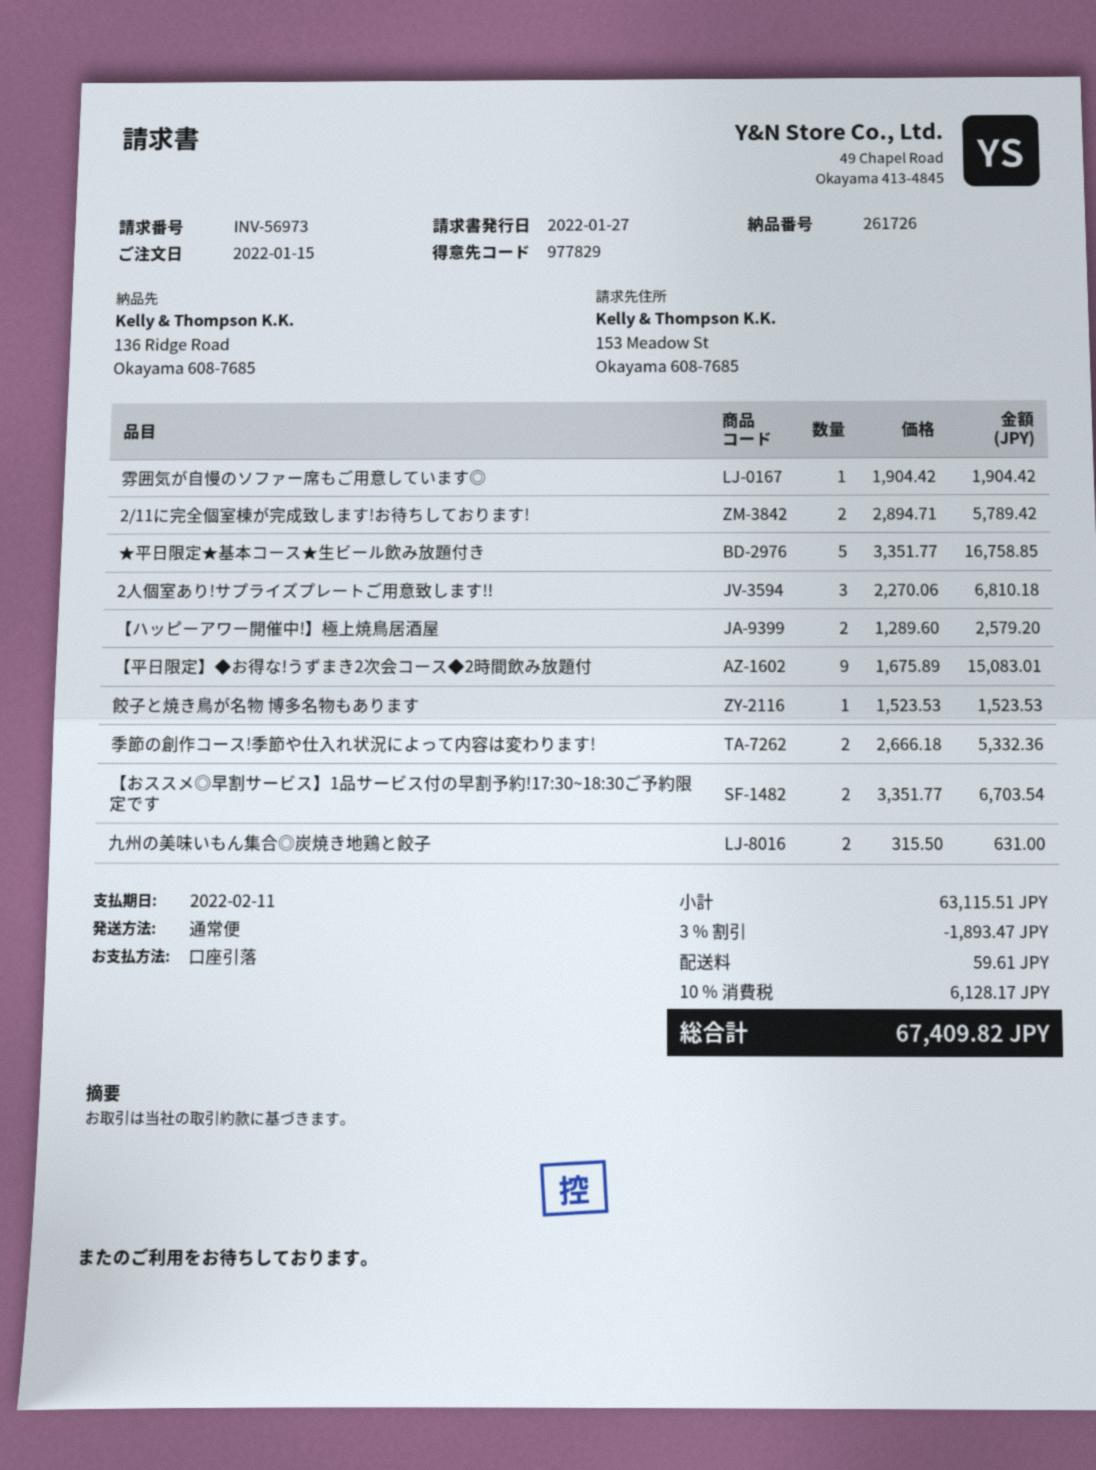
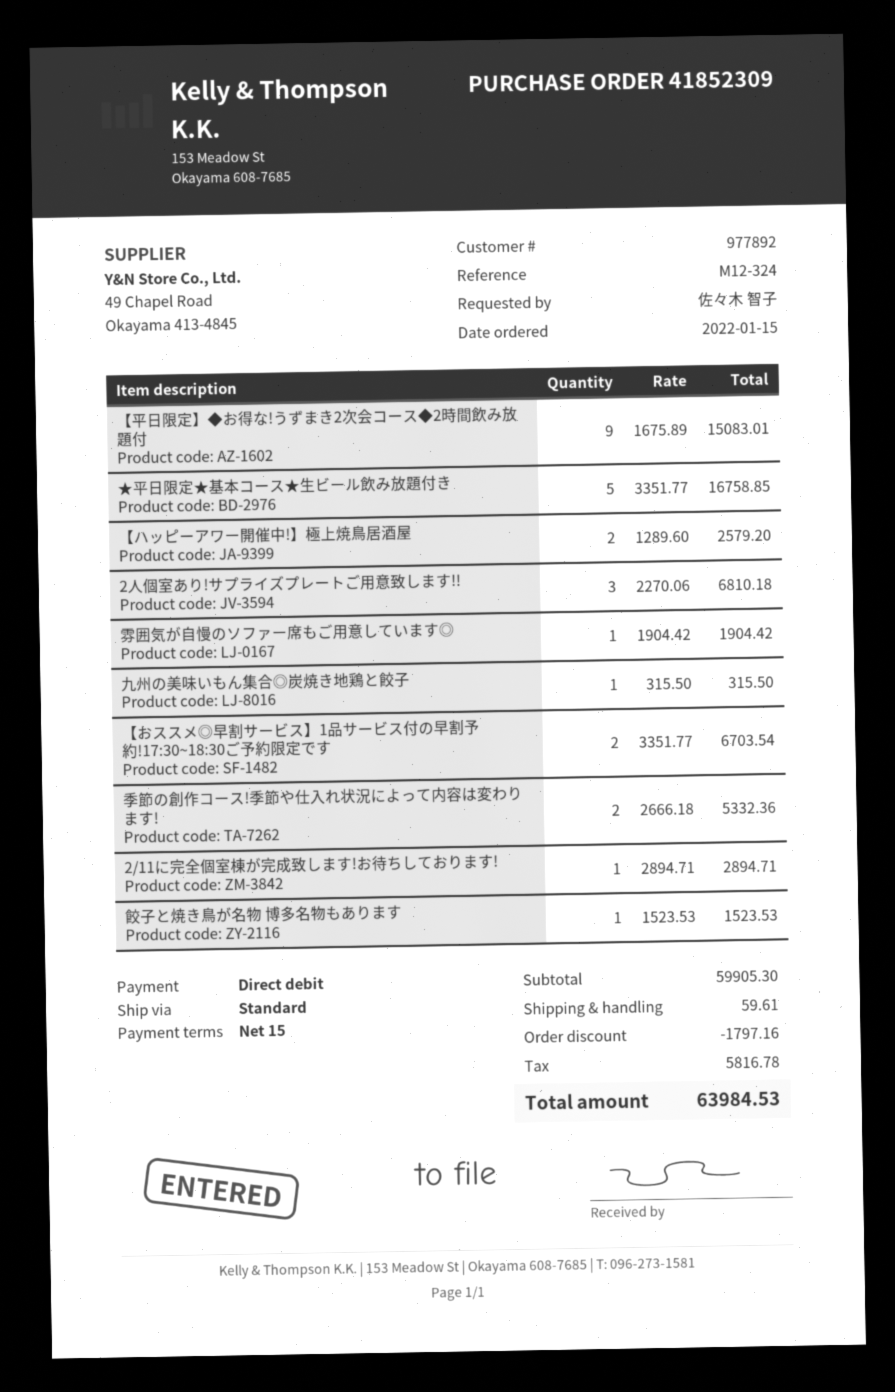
customer number: 977829 -> 977892
2/11に完全個室棟が完成致します!お待ちしております!: 2 x 2894.71 = 5789.42 -> 1 x 2894.71 = 2894.71
九州の美味いもん集合◎炭焼き地鶏と餃子: 2 x 315.50 = 631.00 -> 1 x 315.50 = 315.50
subtotal: 63115.51 -> 59905.30
discount: 1893.47 -> 1797.16
tax: 6128.17 -> 5816.78
total: 67409.82 -> 63984.53

